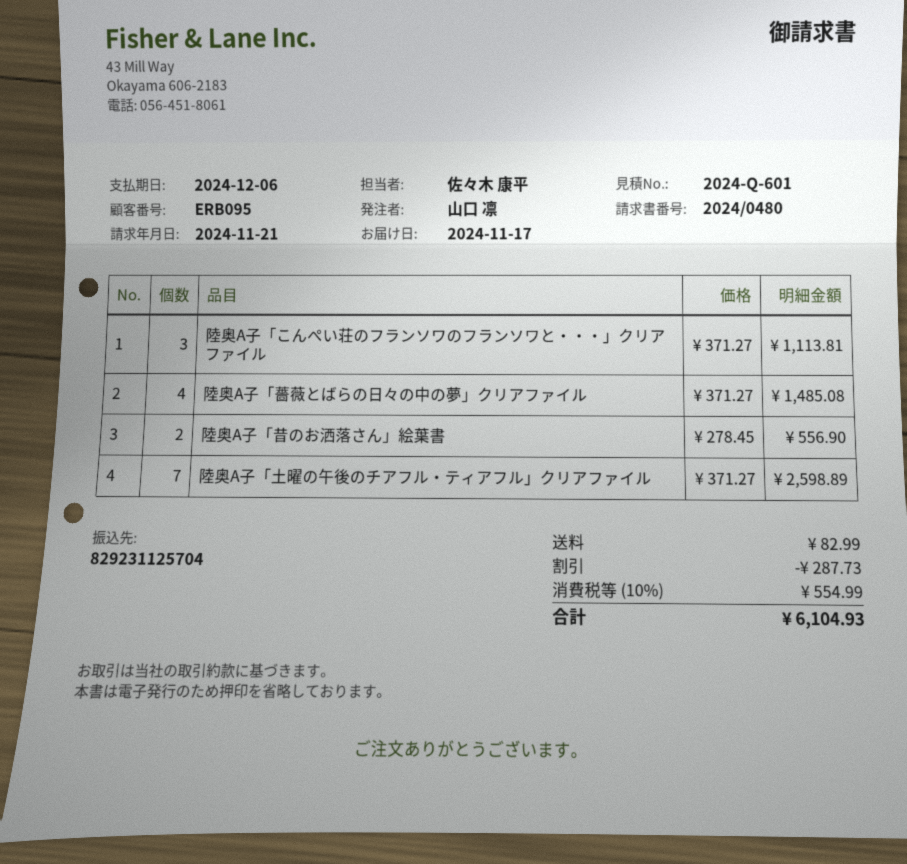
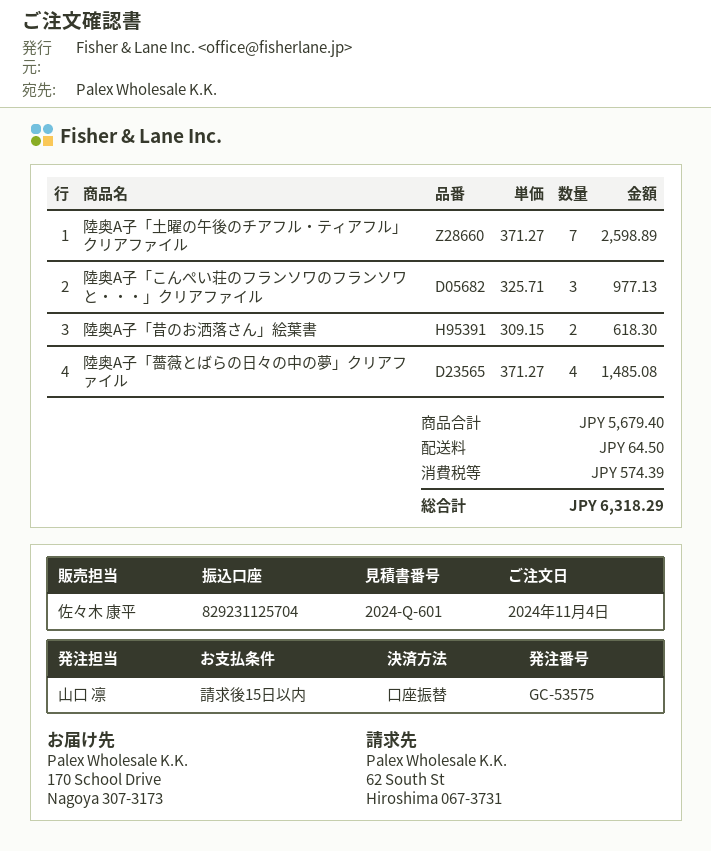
陸奥A子「こんぺい荘のフランソワのフランソワと・・・」クリアファイル: 3 x 371.27 = 1113.81 -> 3 x 325.71 = 977.13
陸奥A子「昔のお洒落さん」絵葉書: 2 x 278.45 = 556.90 -> 2 x 309.15 = 618.30
discount: 287.73 -> none
shipping: 82.99 -> 64.50
tax: 554.99 -> 574.39
total: 6104.93 -> 6318.29

